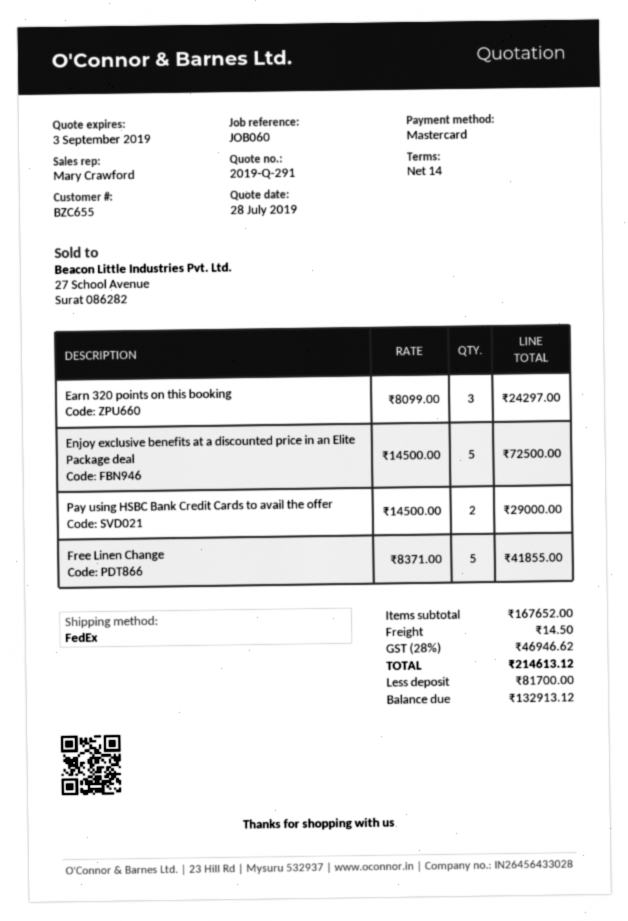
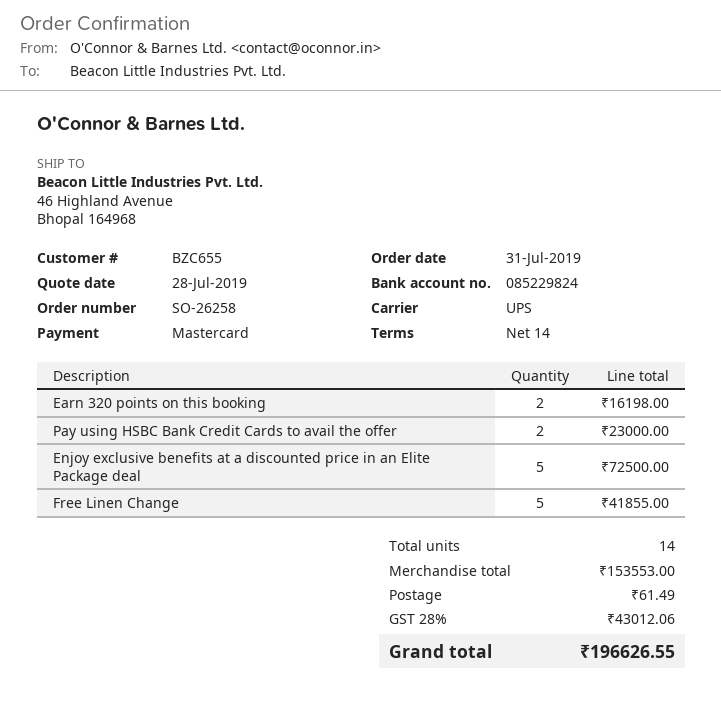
shipping method: FedEx -> UPS
Earn 320 points on this booking: 3 for 24297.00 -> 2 for 16198.00
Pay using HSBC Bank Credit Cards to avail the offer: 2 for 29000.00 -> 2 for 23000.00
subtotal: 167652.00 -> 153553.00
shipping: 14.50 -> 61.49
tax: 28% = 46946.62 -> 28% = 43012.06
total: 214613.12 -> 196626.55

